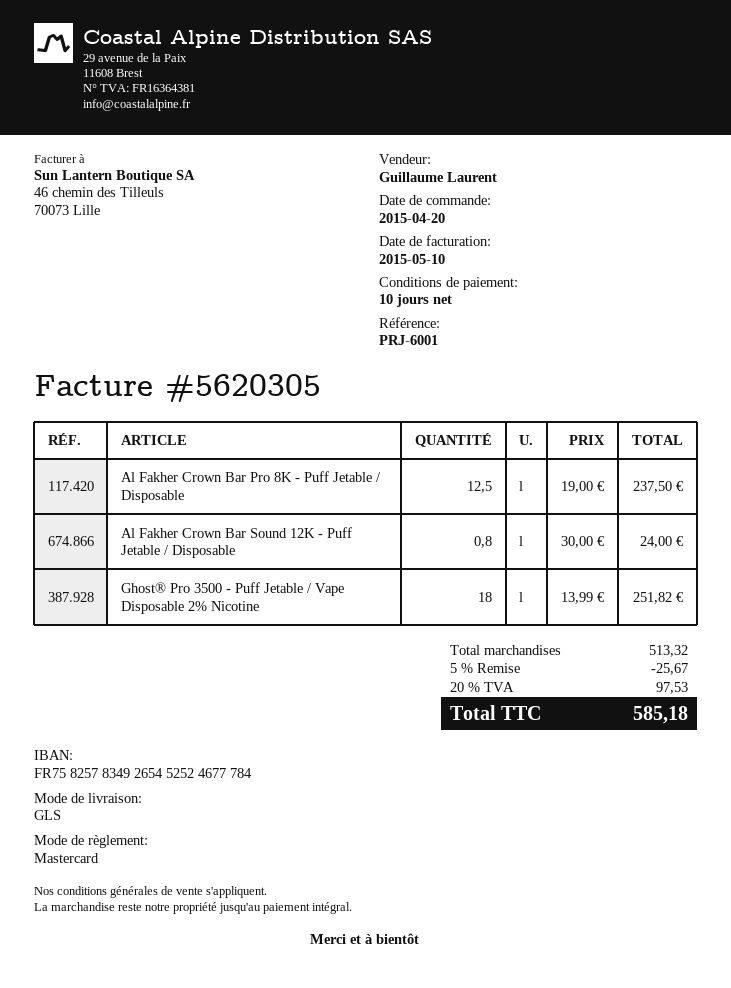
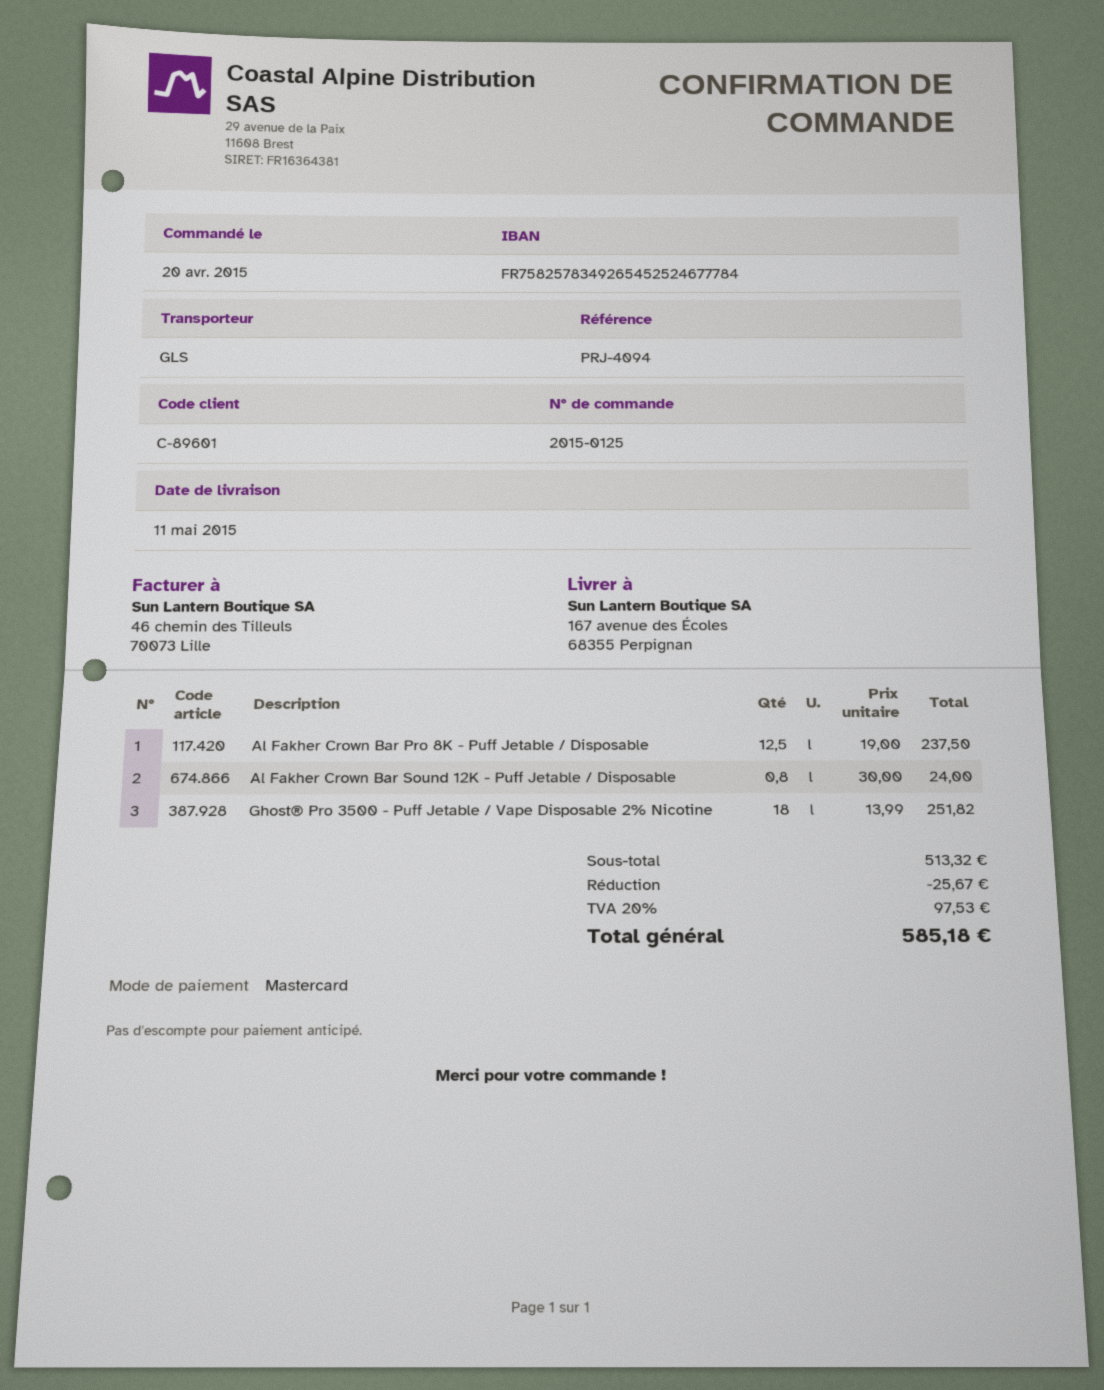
reference: PRJ-6001 -> PRJ-4094

